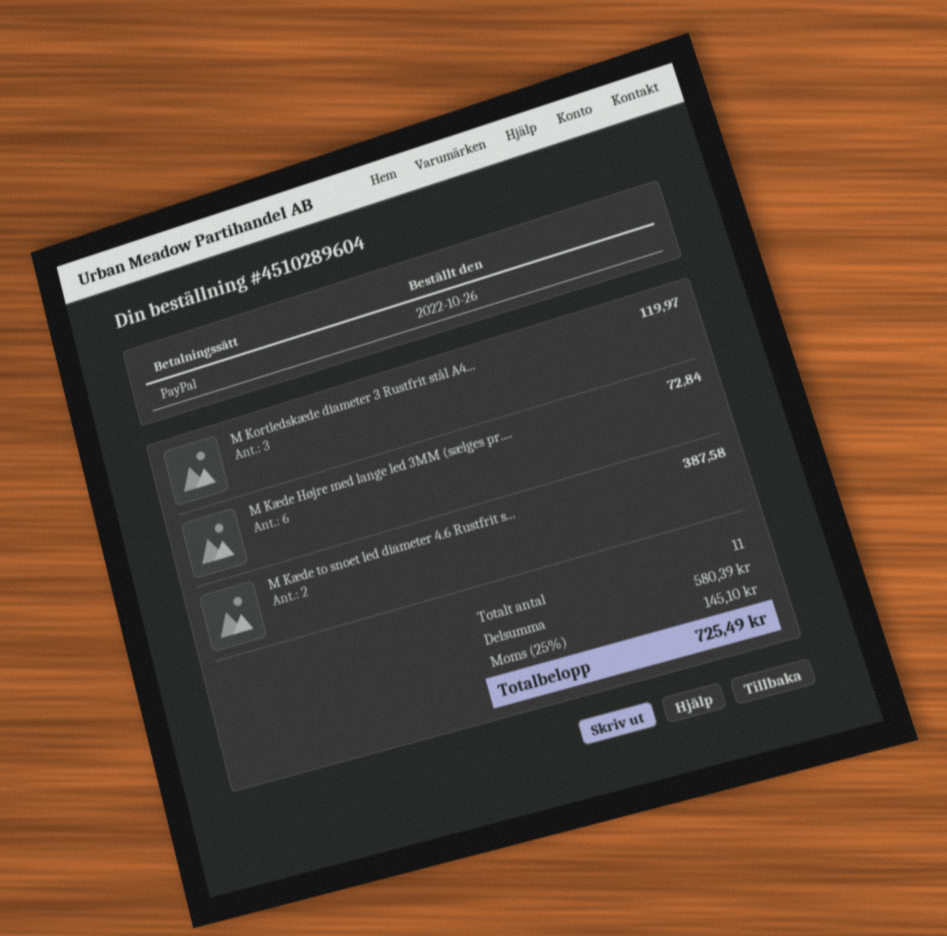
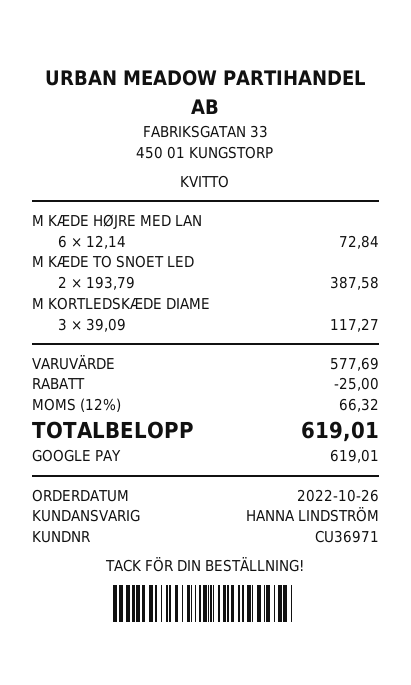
payment method: PayPal -> Google Pay
M Kortledskæde diameter 3 Rustfrit stål A4...: 3 for 119.97 -> 3 for 117.27
subtotal: 580.39 -> 577.69
discount: none -> 25.00
tax: 25% = 145.10 -> 12% = 66.32
total: 725.49 -> 619.01

